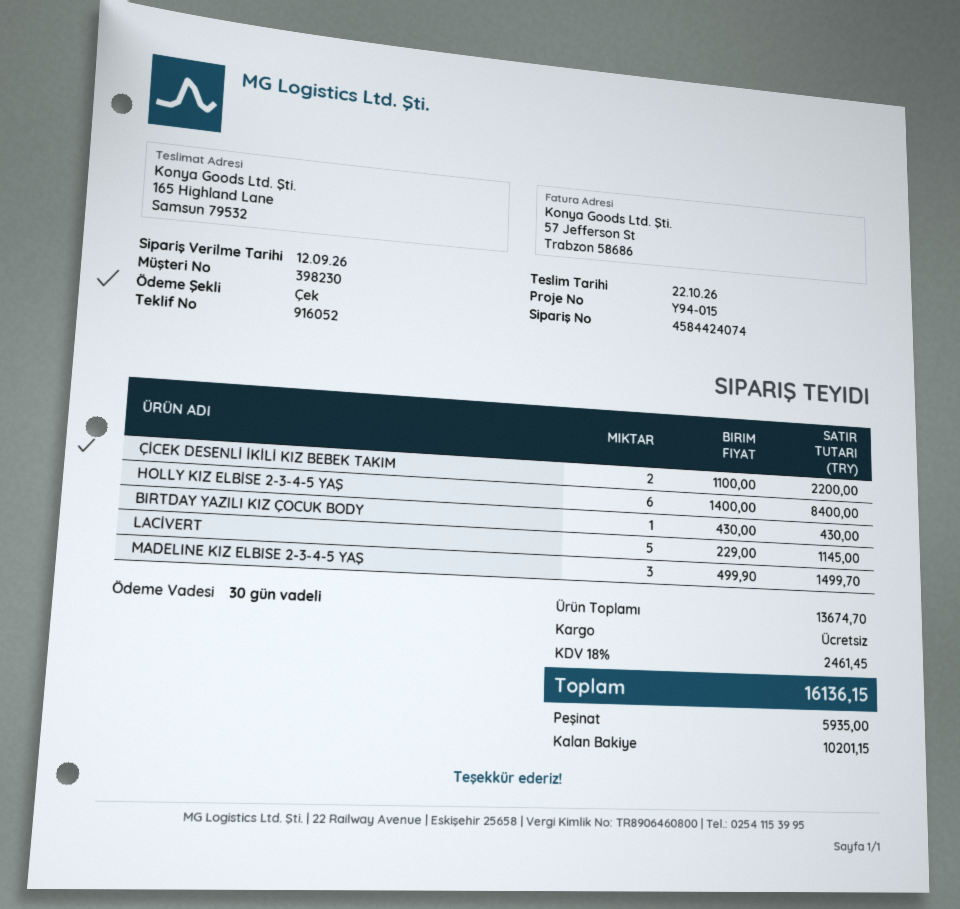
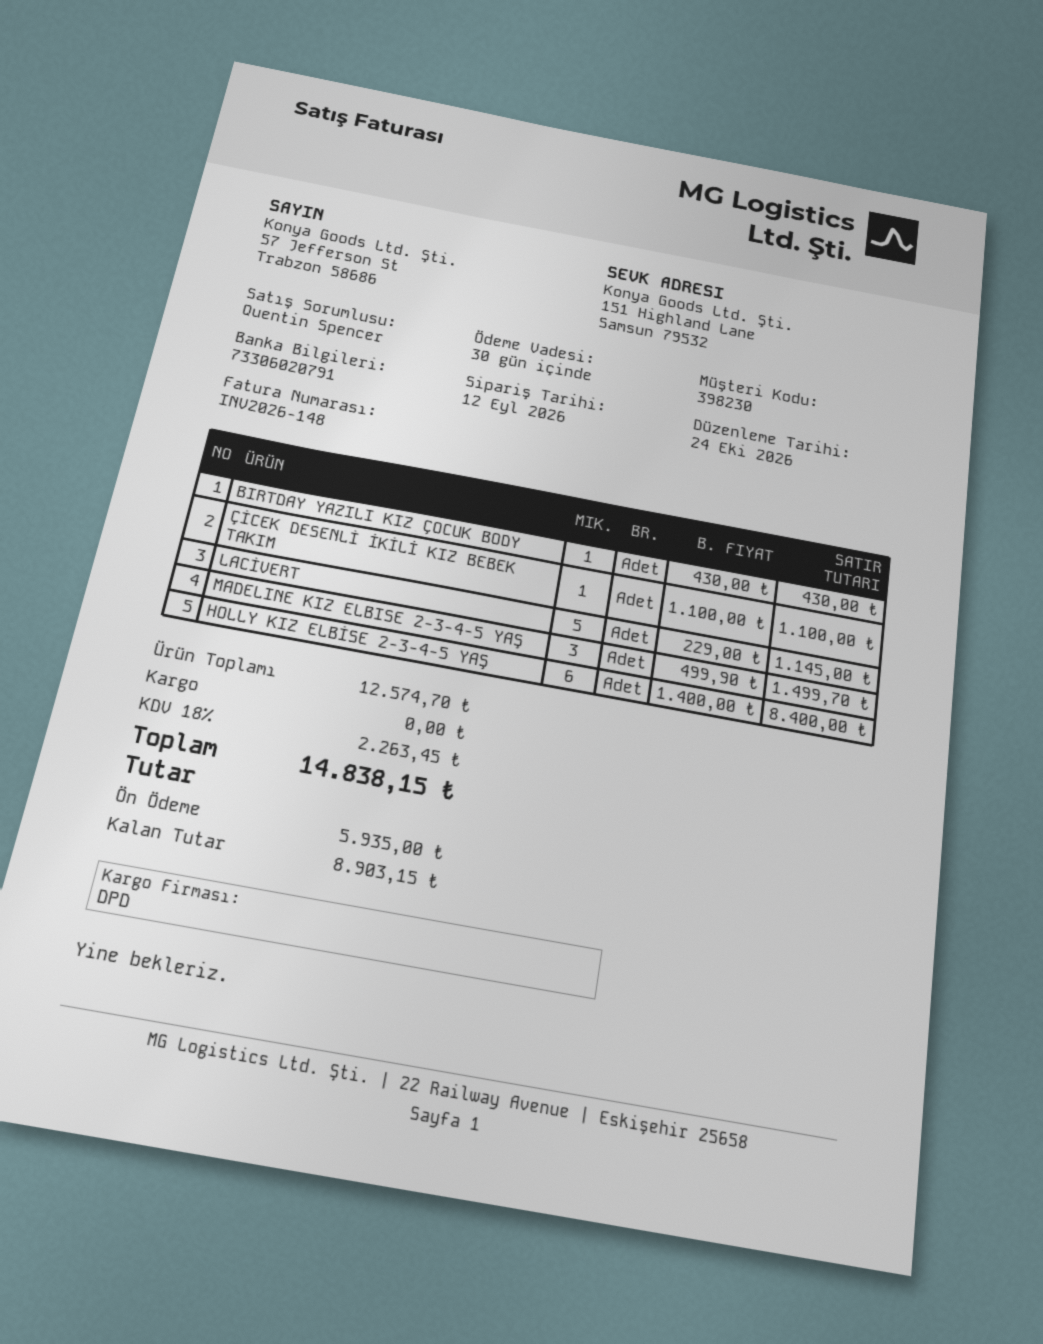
ship to: 165 Highland Lane, Samsun 79532 -> 151 Highland Lane, Samsun 79532
ÇİCEK DESENLİ İKİLİ KIZ BEBEK TAKIM: 2 x 1100.00 = 2200.00 -> 1 x 1100.00 = 1100.00
subtotal: 13674.70 -> 12574.70
tax: 18% = 2461.45 -> 18% = 2263.45
total: 16136.15 -> 14838.15
balance: 10201.15 -> 8903.15

